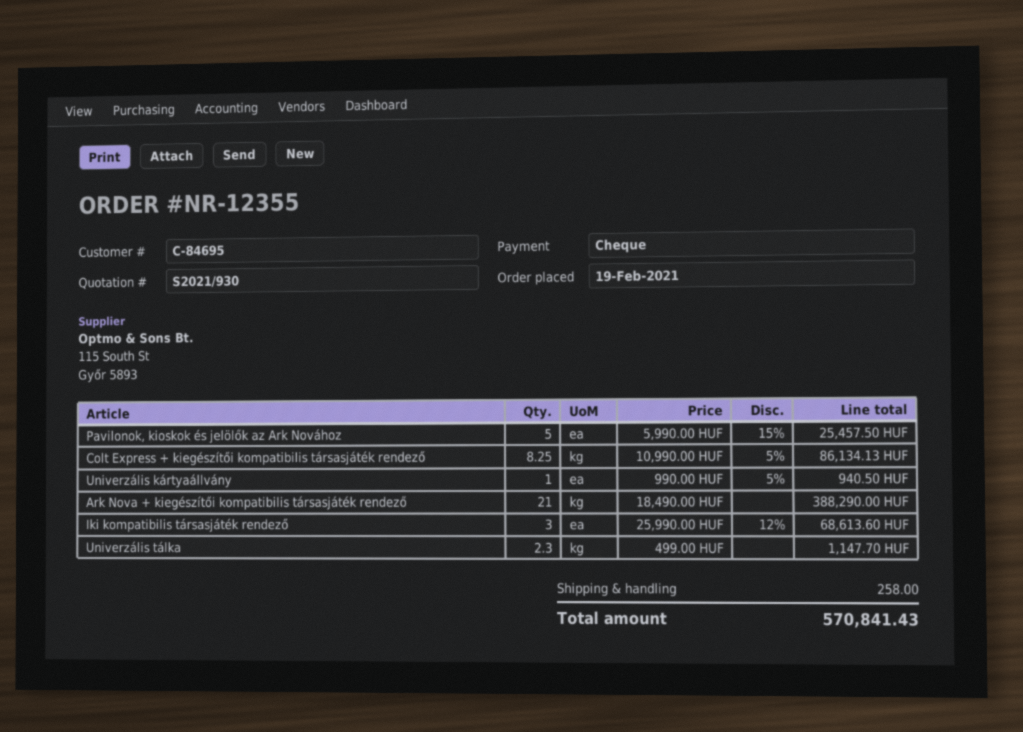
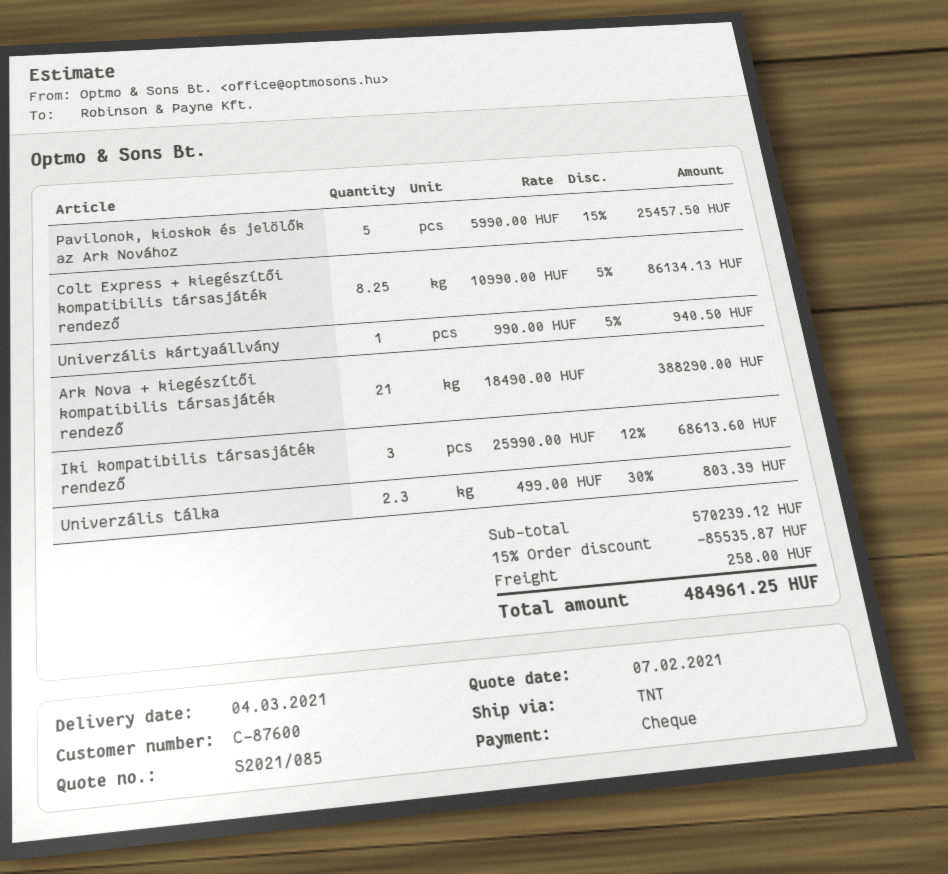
quote number: S2021/930 -> S2021/085
customer number: C-84695 -> C-87600
Univerzális tálka: 2.3 x 499.00 = 1147.70 -> 2.3 x 499.00 - 30% = 803.39
discount: none -> 15% = 85535.87
total: 570841.43 -> 484961.25

